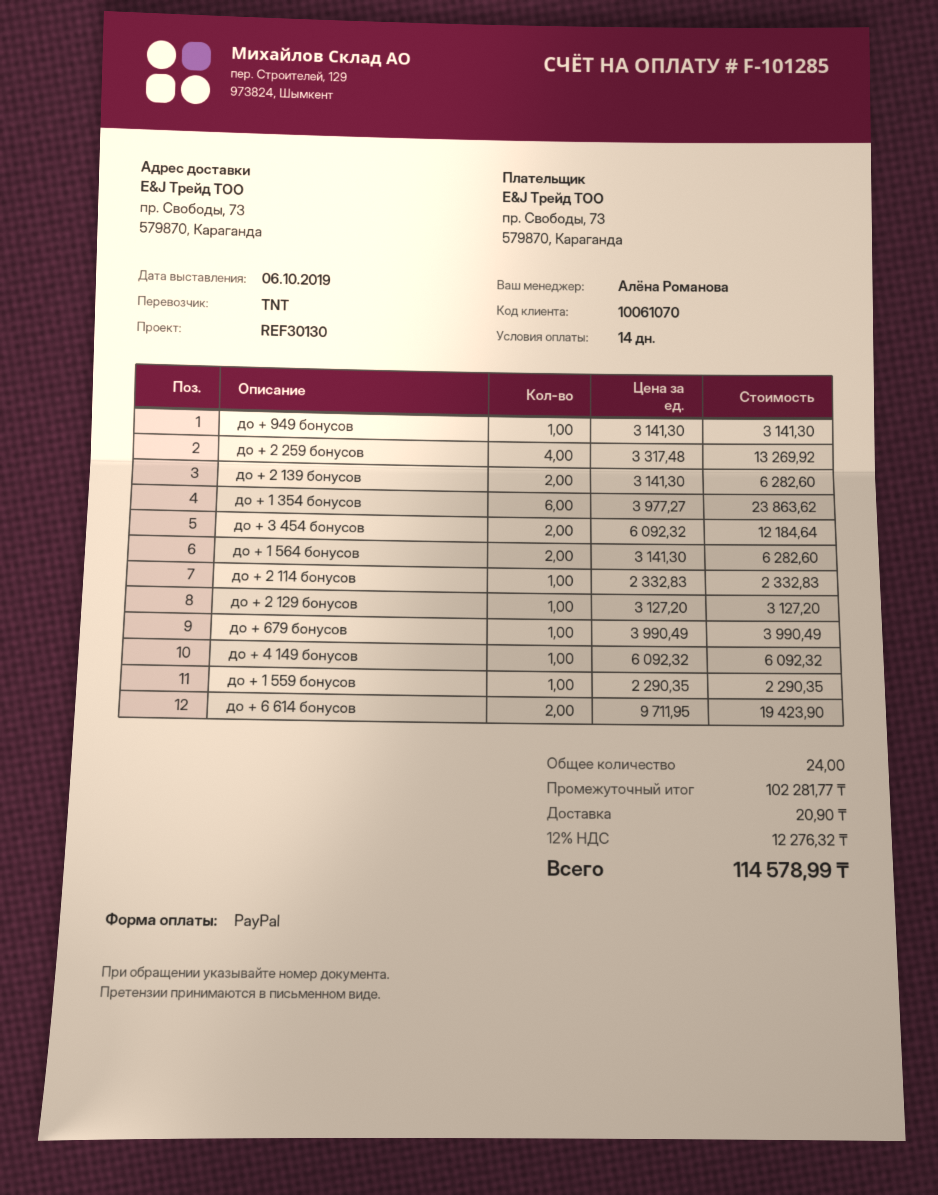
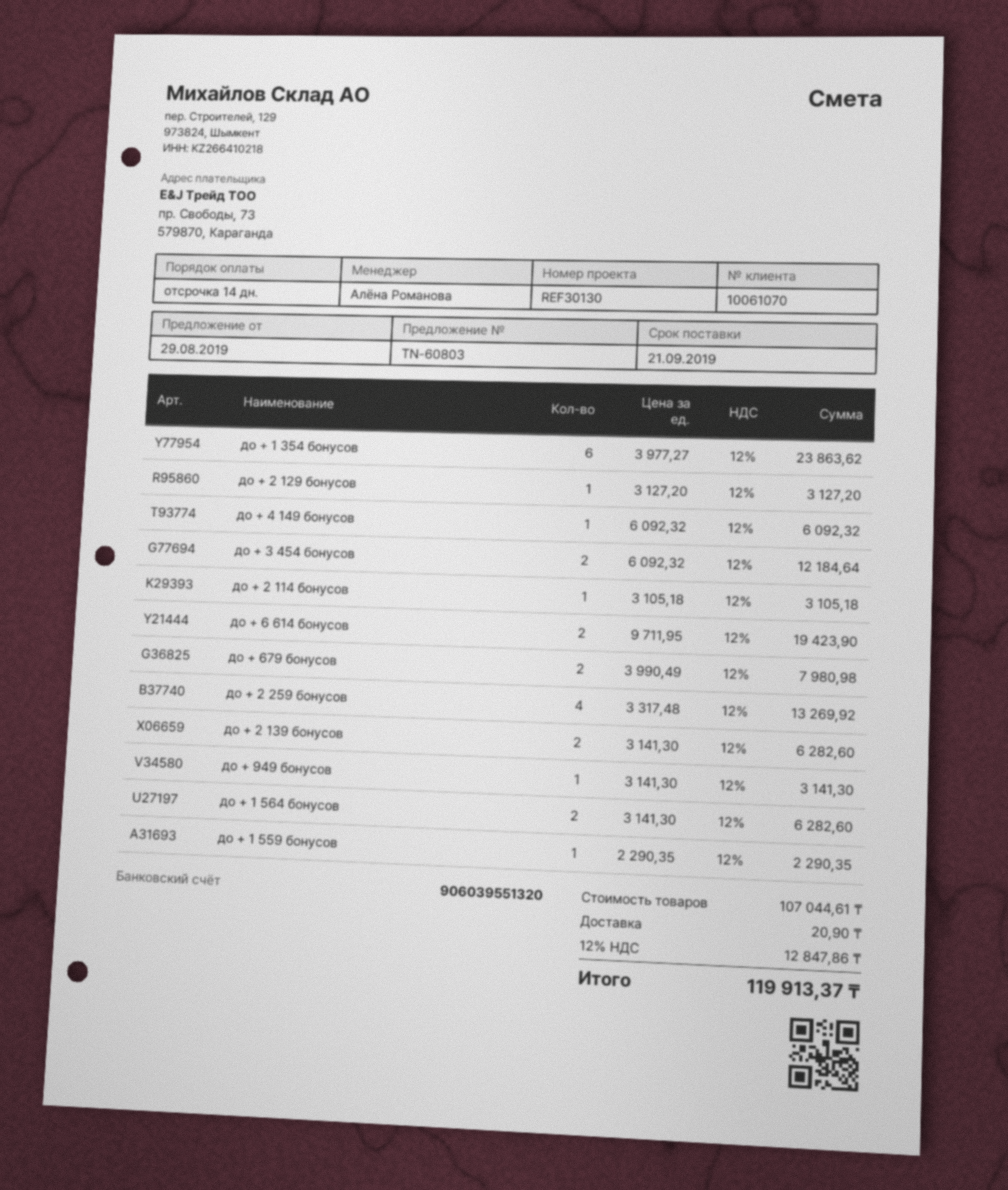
до + 2 114 бонусов: 1 x 2332.83 = 2332.83 -> 1 x 3105.18 = 3105.18
до + 679 бонусов: 1 x 3990.49 = 3990.49 -> 2 x 3990.49 = 7980.98
subtotal: 102281.77 -> 107044.61
tax: 12% = 12276.32 -> 12% = 12847.86
total: 114578.99 -> 119913.37

